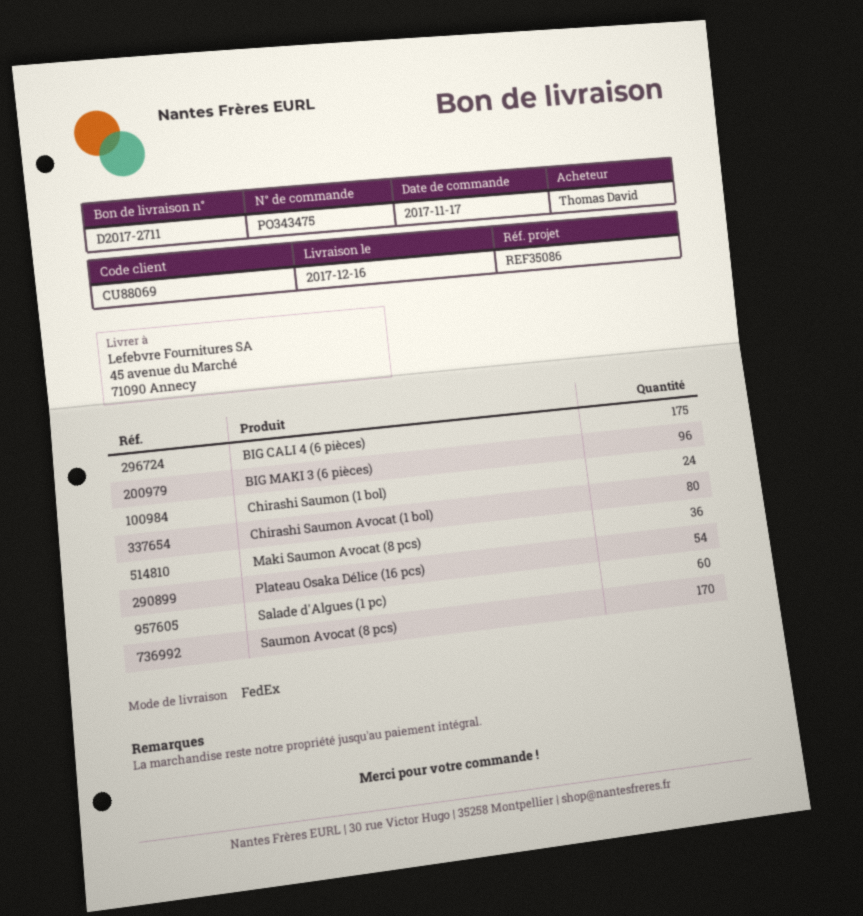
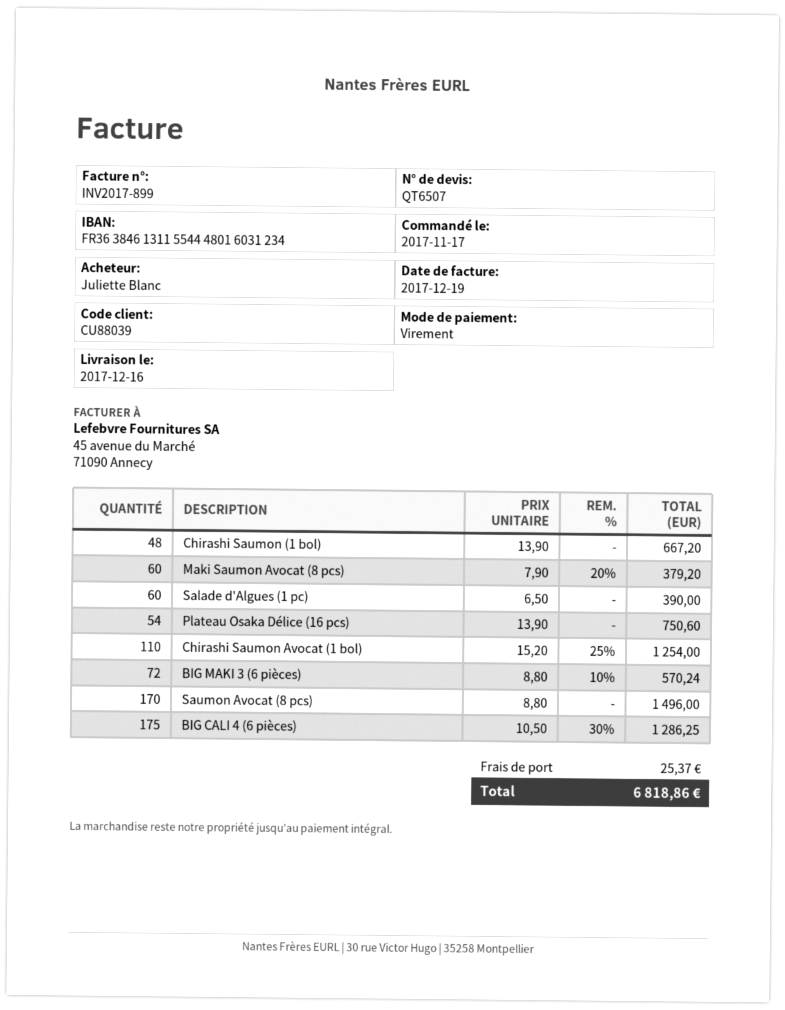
customer number: CU88069 -> CU88039
ordered by: Thomas David -> Juliette Blanc
BIG MAKI 3 (6 pièces): 96 -> 72
Chirashi Saumon (1 bol): 24 -> 48
Chirashi Saumon Avocat (1 bol): 80 -> 110
Maki Saumon Avocat (8 pcs): 36 -> 60

